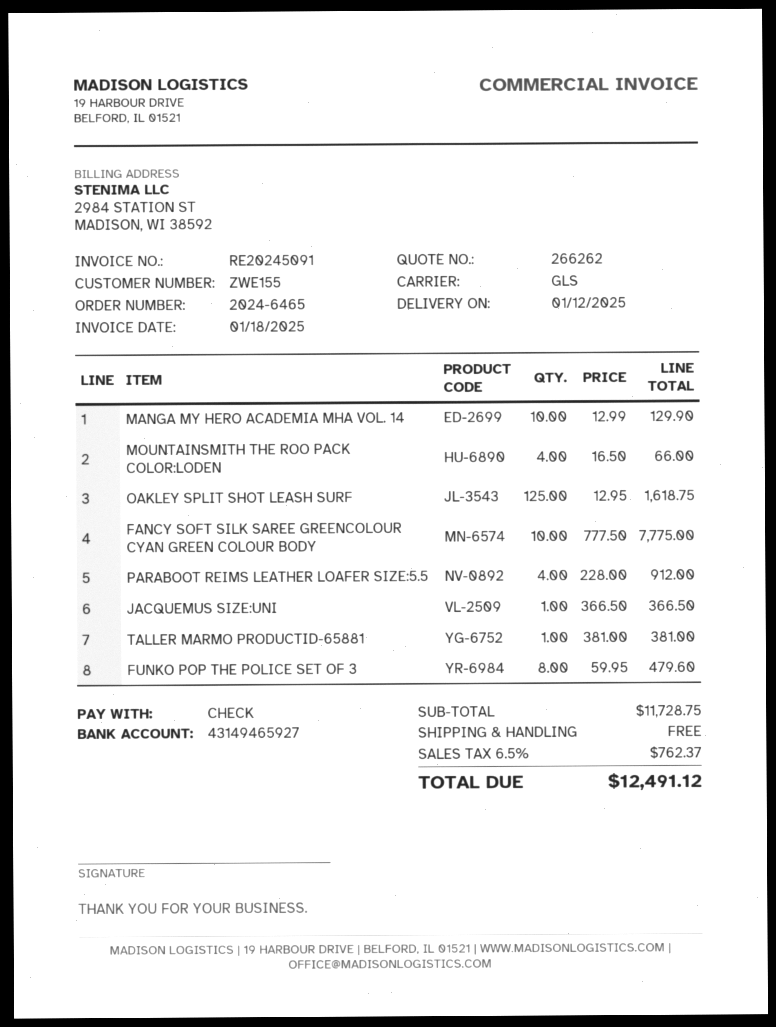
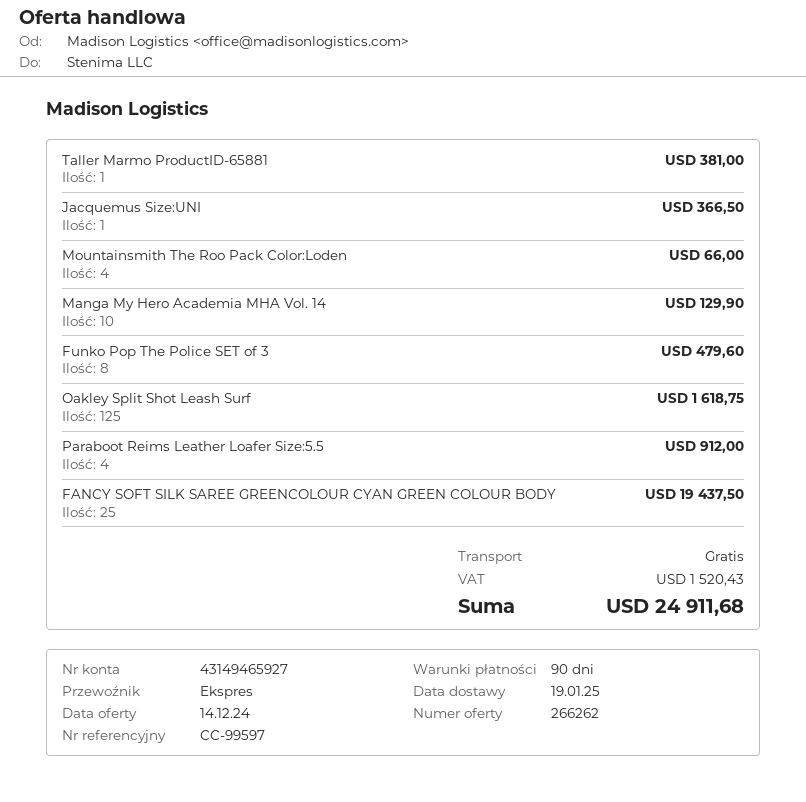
delivery date: 2025-01-12 -> 2025-01-19
shipping method: GLS -> express
FANCY SOFT SILK SAREE GREENCOLOUR CYAN GREEN COLOUR BODY: 10 for 7775.00 -> 25 for 19437.50
tax: 762.37 -> 1520.43
total: 12491.12 -> 24911.68

